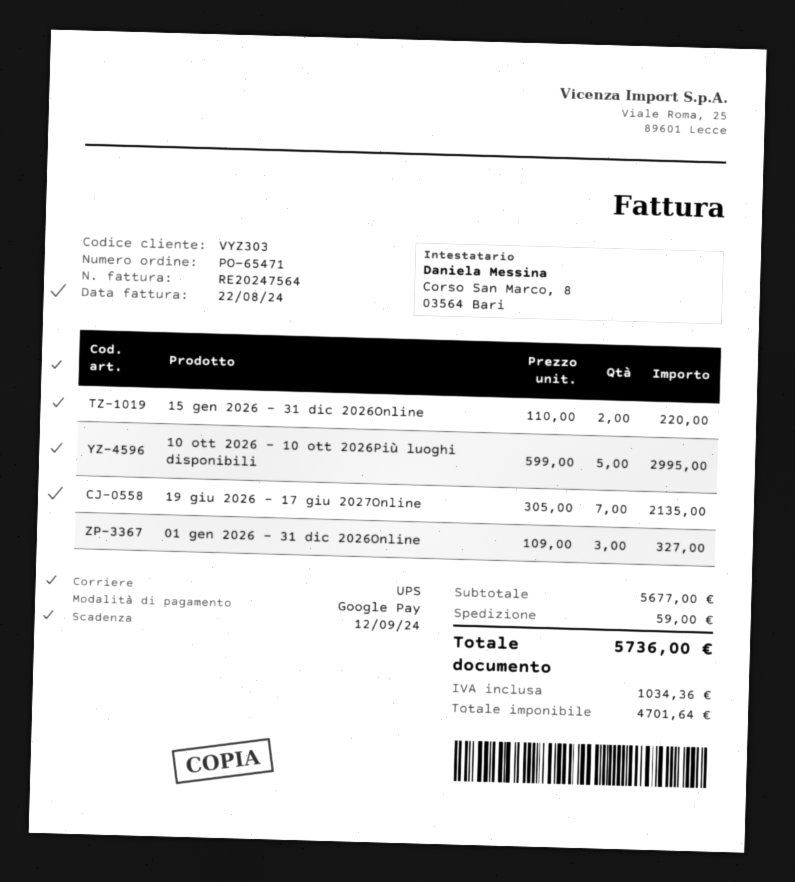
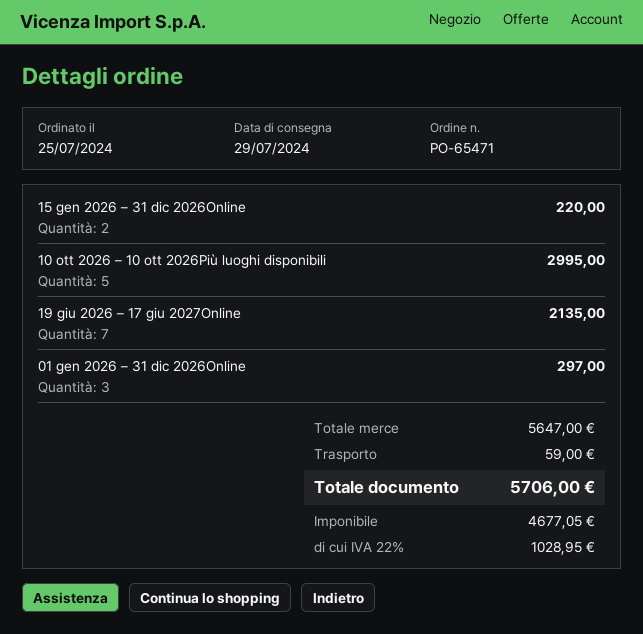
01 gen 2026 – 31 dic 2026Online: 3 for 327.00 -> 3 for 297.00
subtotal: 5677.00 -> 5647.00
net: 4701.64 -> 4677.05
tax: 1034.36 -> 1028.95
total: 5736.00 -> 5706.00

